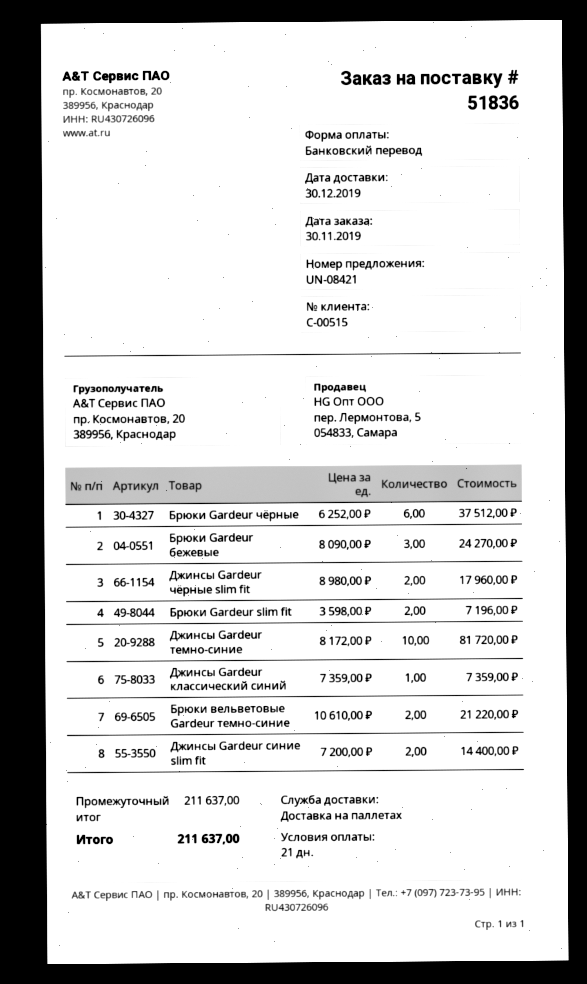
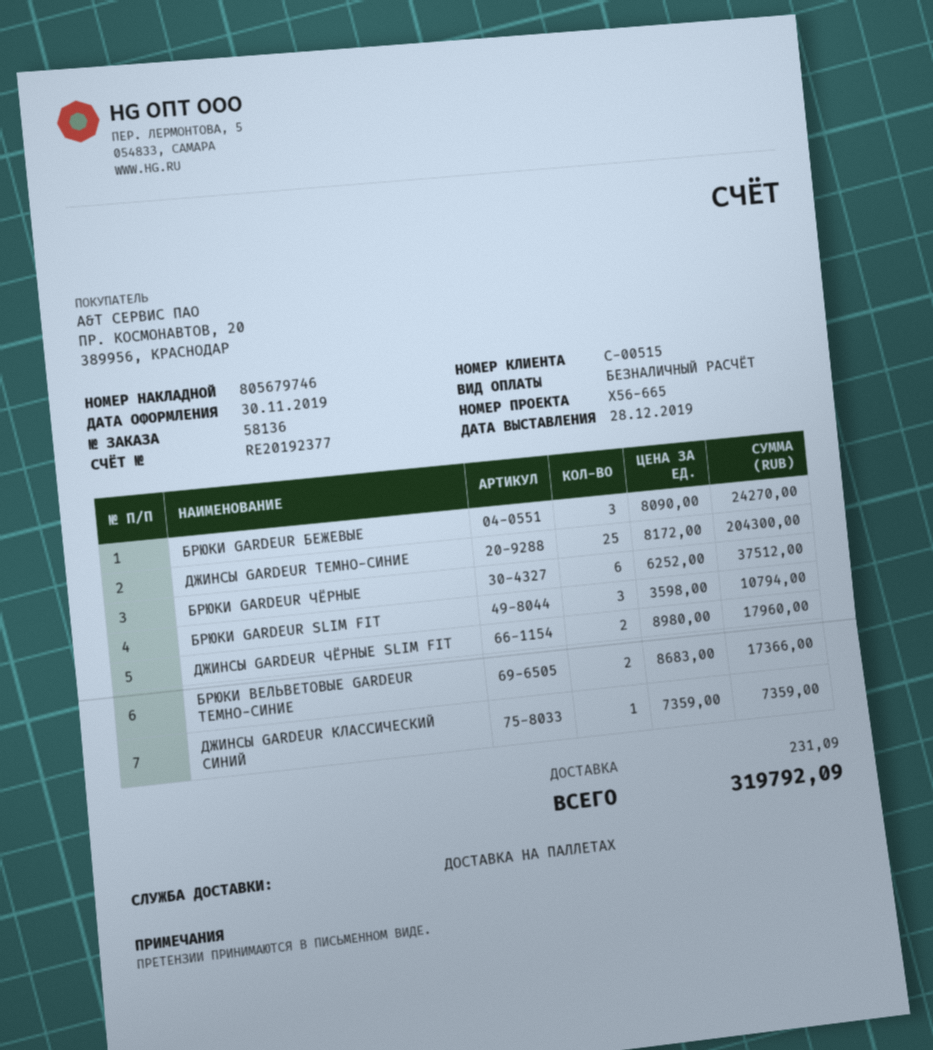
order number: 51836 -> 58136
Брюки Gardeur slim fit: 2 x 3598.00 = 7196.00 -> 3 x 3598.00 = 10794.00
Джинсы Gardeur темно-синие: 10 x 8172.00 = 81720.00 -> 25 x 8172.00 = 204300.00
Брюки вельветовые Gardeur темно-синие: 2 x 10610.00 = 21220.00 -> 2 x 8683.00 = 17366.00
Джинсы Gardeur синие slim fit: 2 x 7200.00 = 14400.00 -> none
shipping: none -> 231.09
total: 211637.00 -> 319792.09

